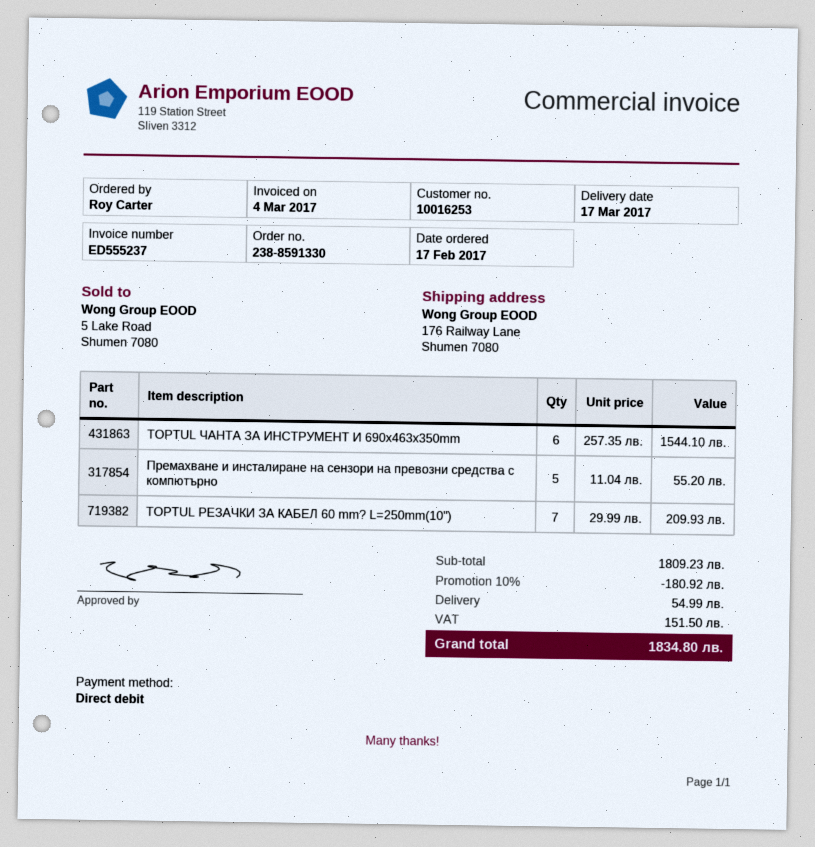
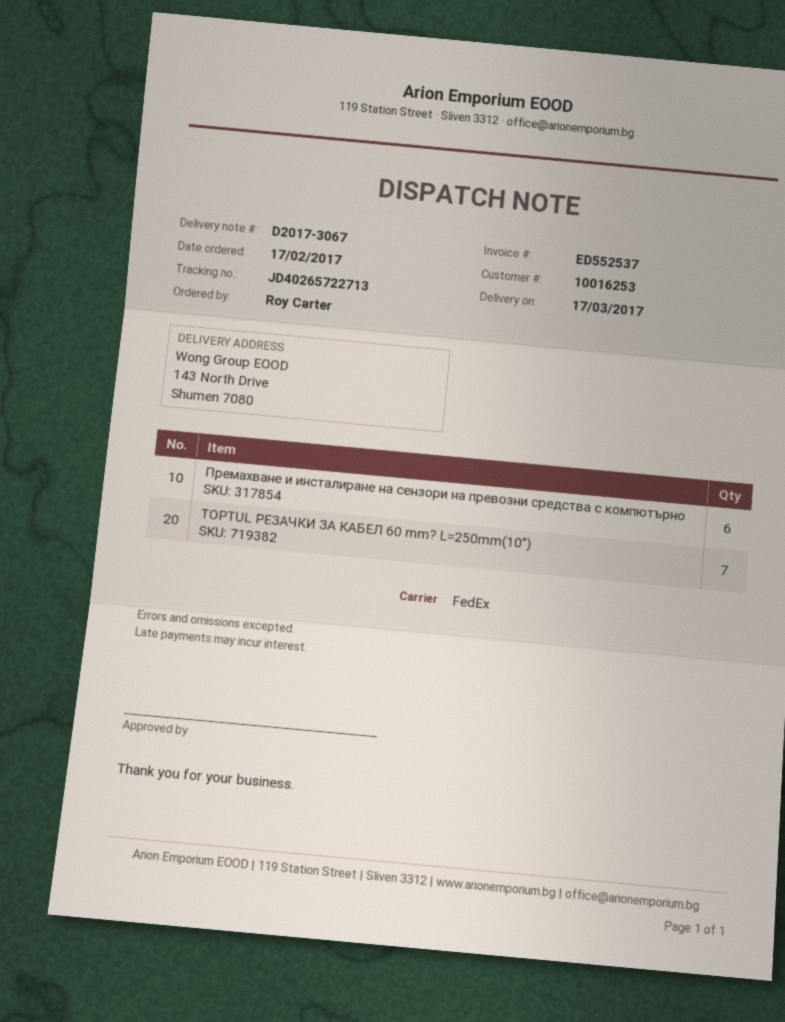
invoice number: ED555237 -> ED552537
ship to: 176 Railway Lane, Shumen 7080 -> 143 North Drive, Shumen 7080
TOPTUL ЧАНТА ЗА ИНСТРУМЕНТ И 690x463x350mm: 6 -> none
Премахване и инсталиране на сензори на превозни средства с компютърно: 5 -> 6

